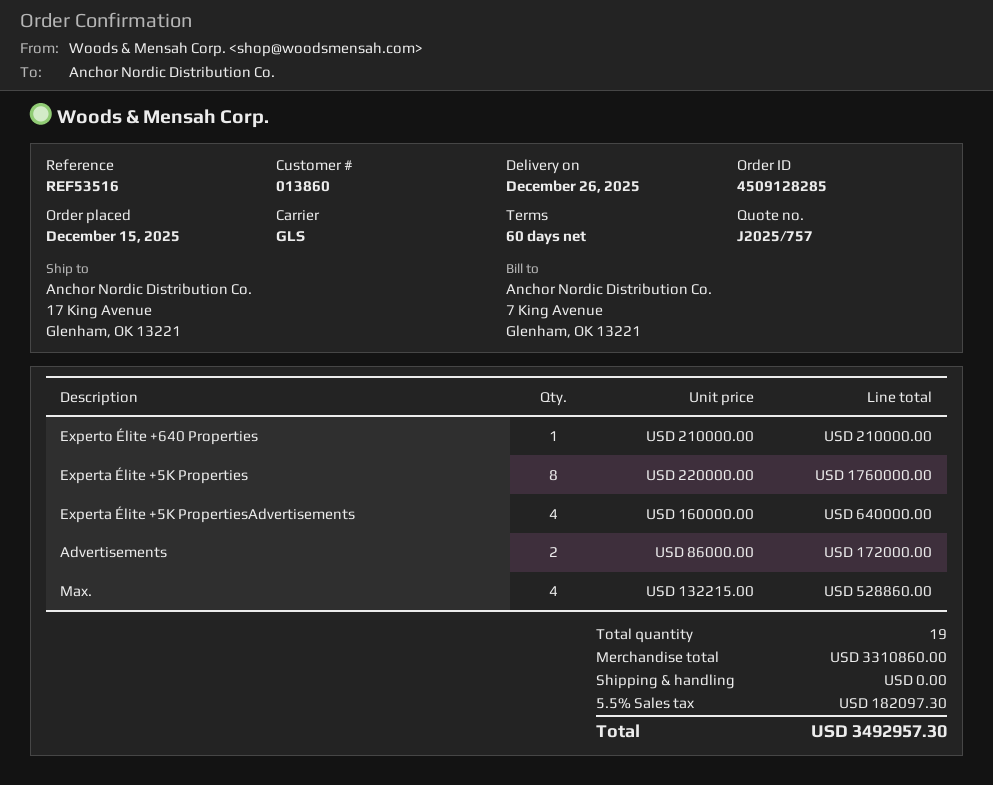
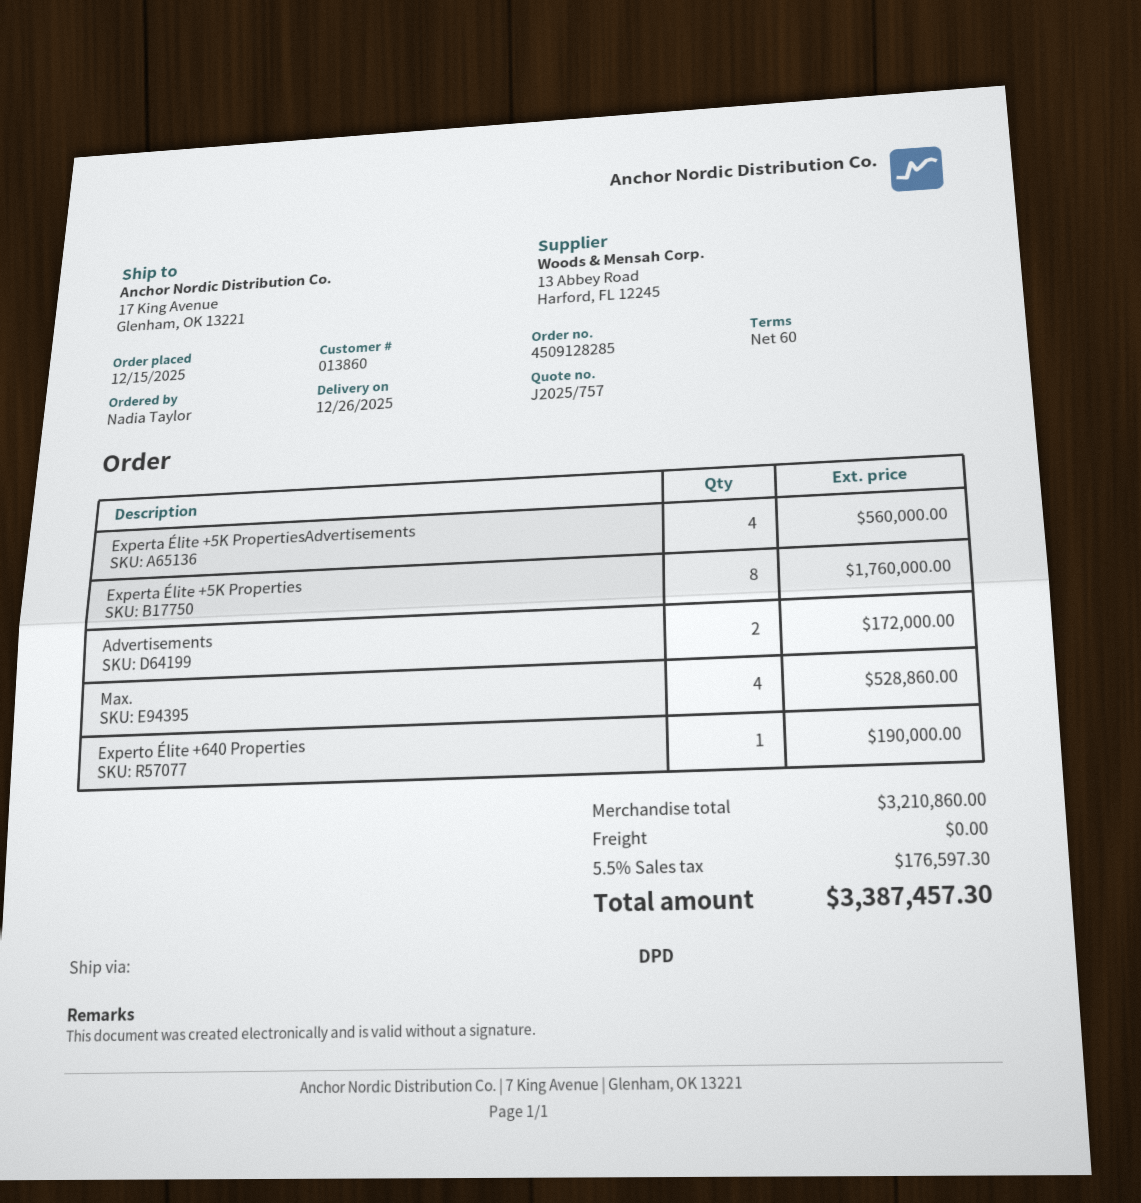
shipping method: GLS -> DPD
Experto Élite +640 Properties: 1 for 210000.00 -> 1 for 190000.00
Experta Élite +5K PropertiesAdvertisements: 4 for 640000.00 -> 4 for 560000.00
subtotal: 3310860.00 -> 3210860.00
tax: 5.5% = 182097.30 -> 5.5% = 176597.30
total: 3492957.30 -> 3387457.30

